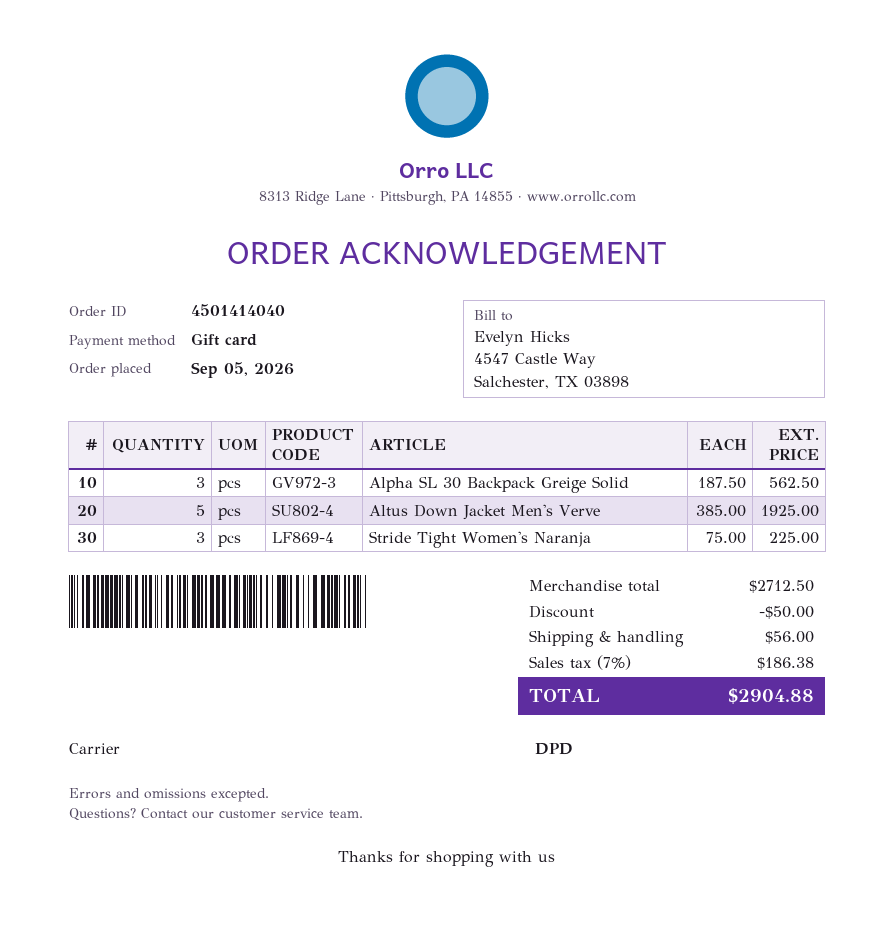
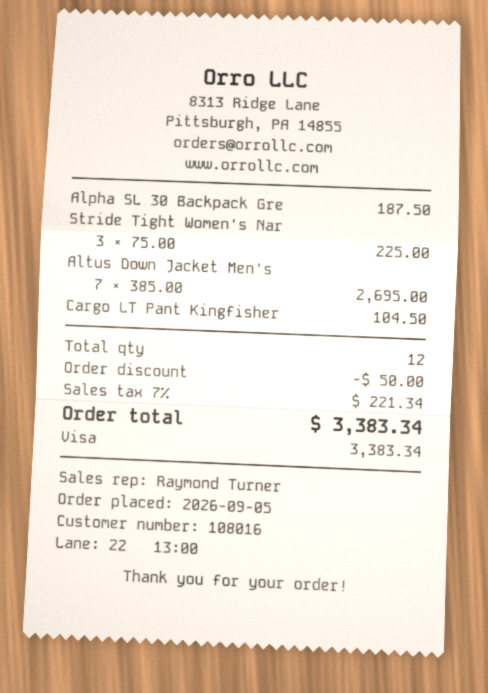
payment method: gift card -> Visa
Alpha SL 30 Backpack Greige Solid: 3 x 187.50 = 562.50 -> 1 x 187.50 = 187.50
Altus Down Jacket Men's Verve: 5 x 385.00 = 1925.00 -> 7 x 385.00 = 2695.00
Cargo LT Pant Kingfisher: none -> 1 x 104.50 = 104.50
shipping: 56.00 -> none
tax: 7% = 186.38 -> 7% = 221.34
total: 2904.88 -> 3383.34

